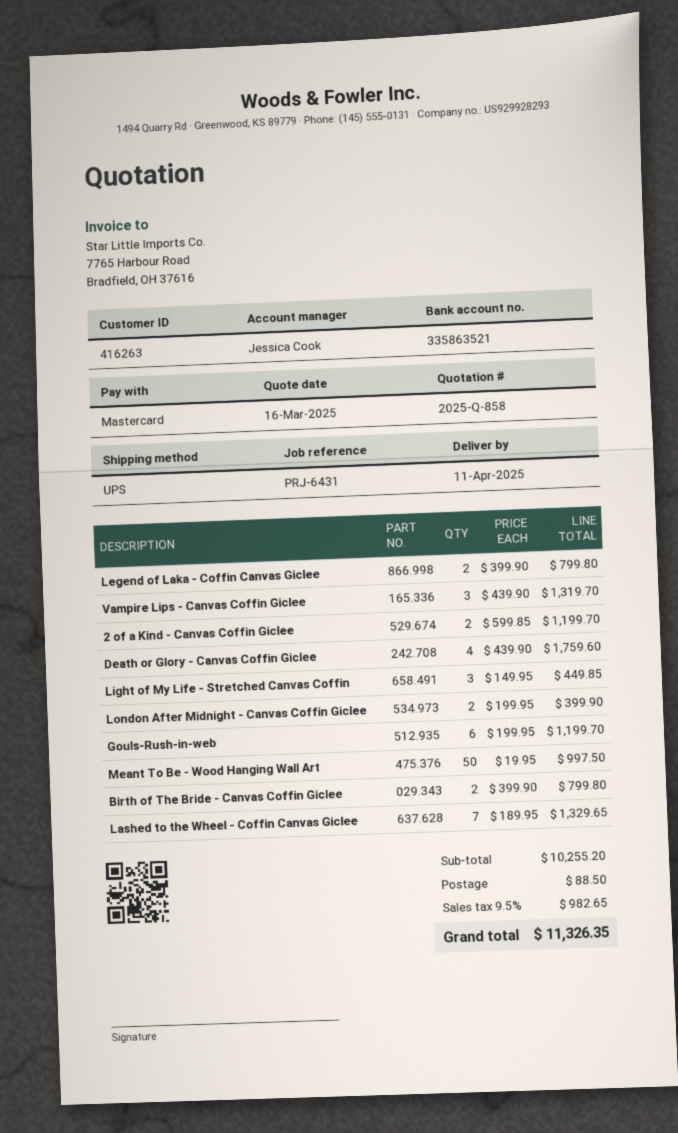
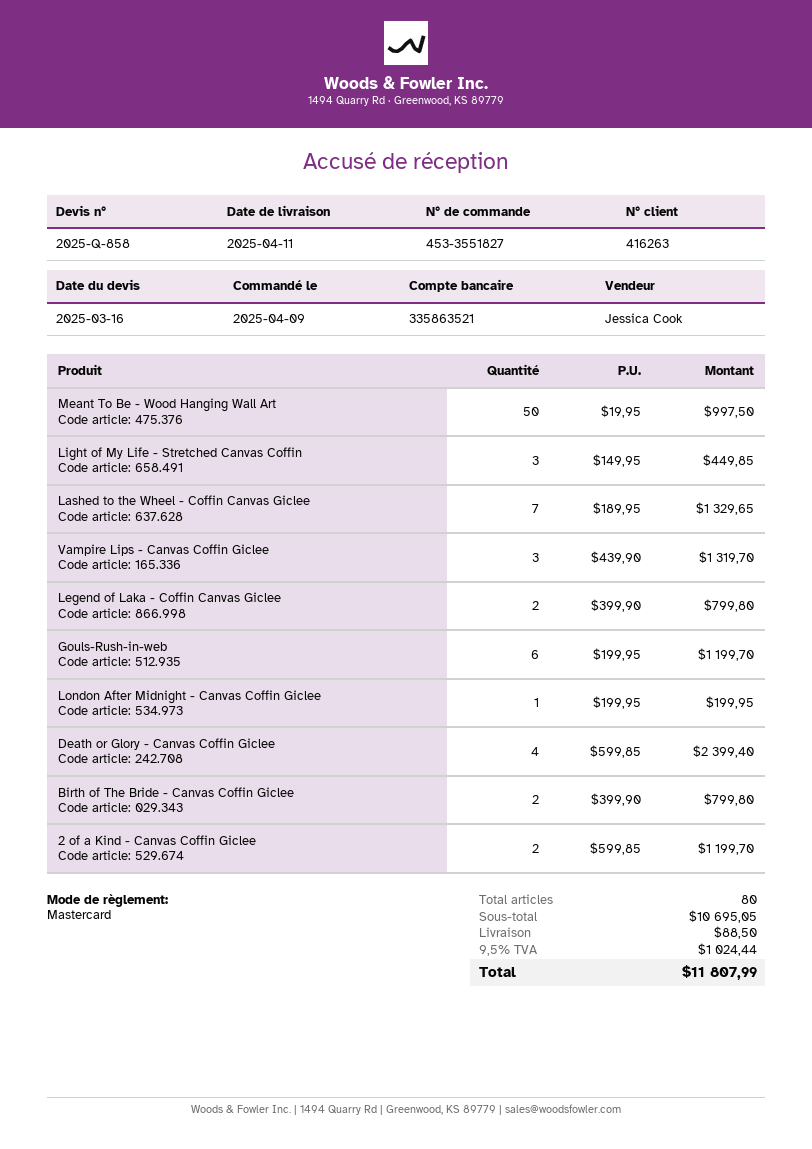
Death or Glory - Canvas Coffin Giclee: 4 x 439.90 = 1759.60 -> 4 x 599.85 = 2399.40
London After Midnight - Canvas Coffin Giclee: 2 x 199.95 = 399.90 -> 1 x 199.95 = 199.95
subtotal: 10255.20 -> 10695.05
tax: 9.5% = 982.65 -> 9.5% = 1024.44
total: 11326.35 -> 11807.99

